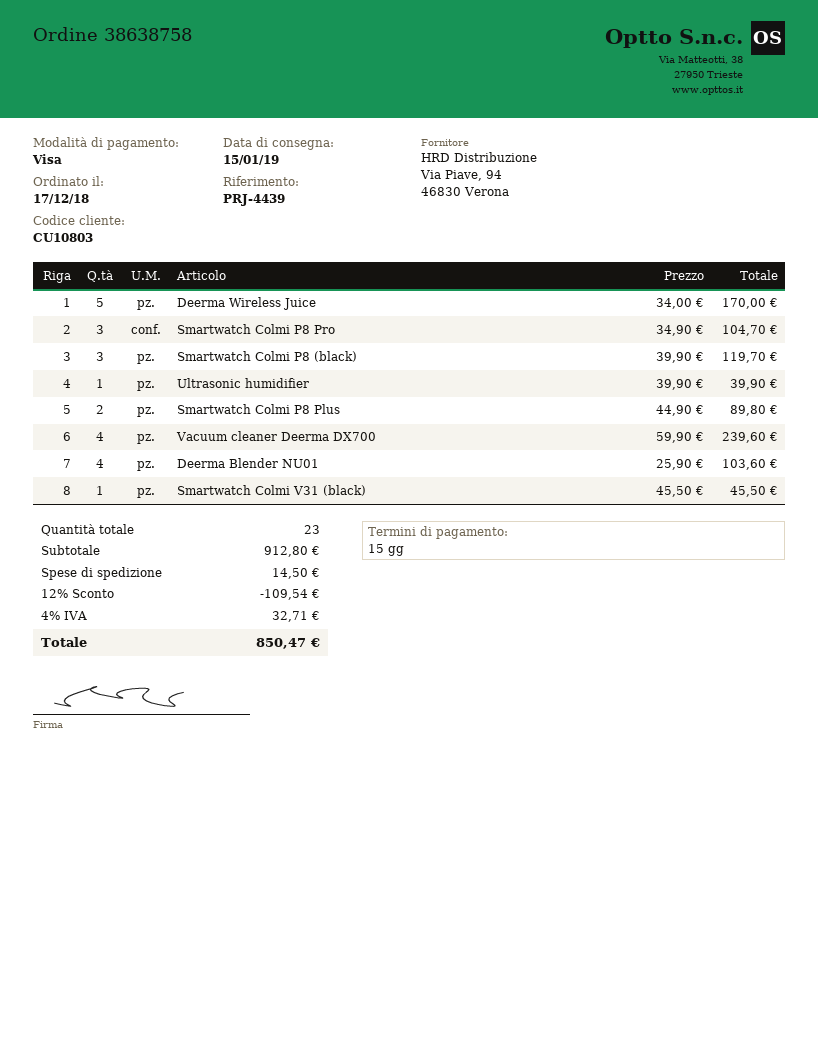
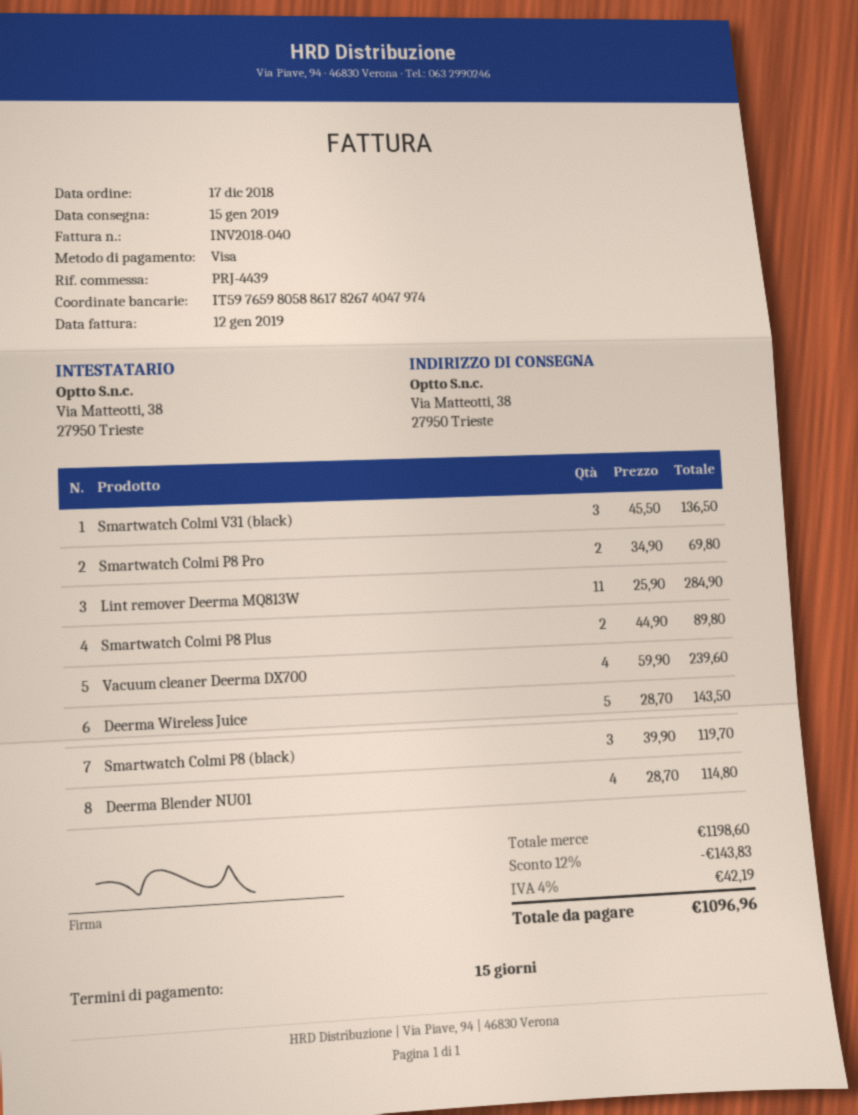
Deerma Wireless Juice: 5 x 34.00 = 170.00 -> 5 x 28.70 = 143.50
Smartwatch Colmi P8 Pro: 3 x 34.90 = 104.70 -> 2 x 34.90 = 69.80
Ultrasonic humidifier: 1 x 39.90 = 39.90 -> none
Deerma Blender NU01: 4 x 25.90 = 103.60 -> 4 x 28.70 = 114.80
Smartwatch Colmi V31 (black): 1 x 45.50 = 45.50 -> 3 x 45.50 = 136.50
Lint remover Deerma MQ813W: none -> 11 x 25.90 = 284.90
subtotal: 912.80 -> 1198.60
discount: 12% = 109.54 -> 12% = 143.83
shipping: 14.50 -> none
tax: 4% = 32.71 -> 4% = 42.19
total: 850.47 -> 1096.96

